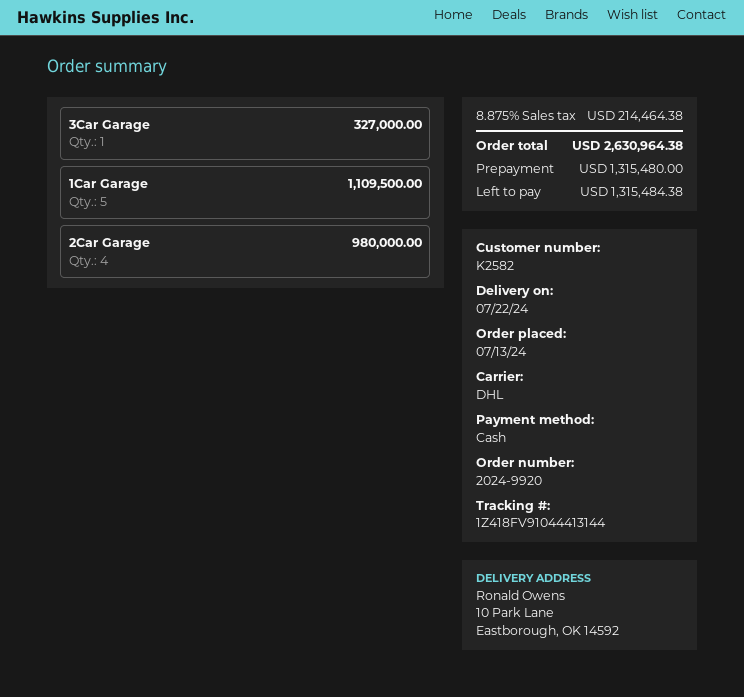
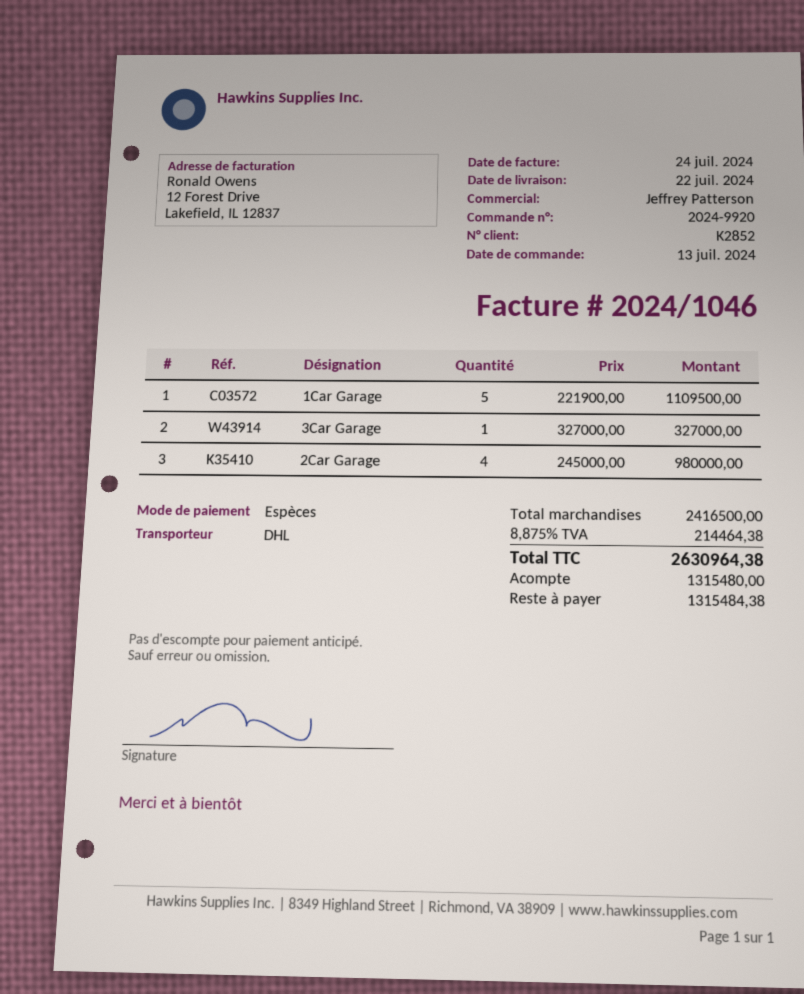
customer number: K2582 -> K2852

